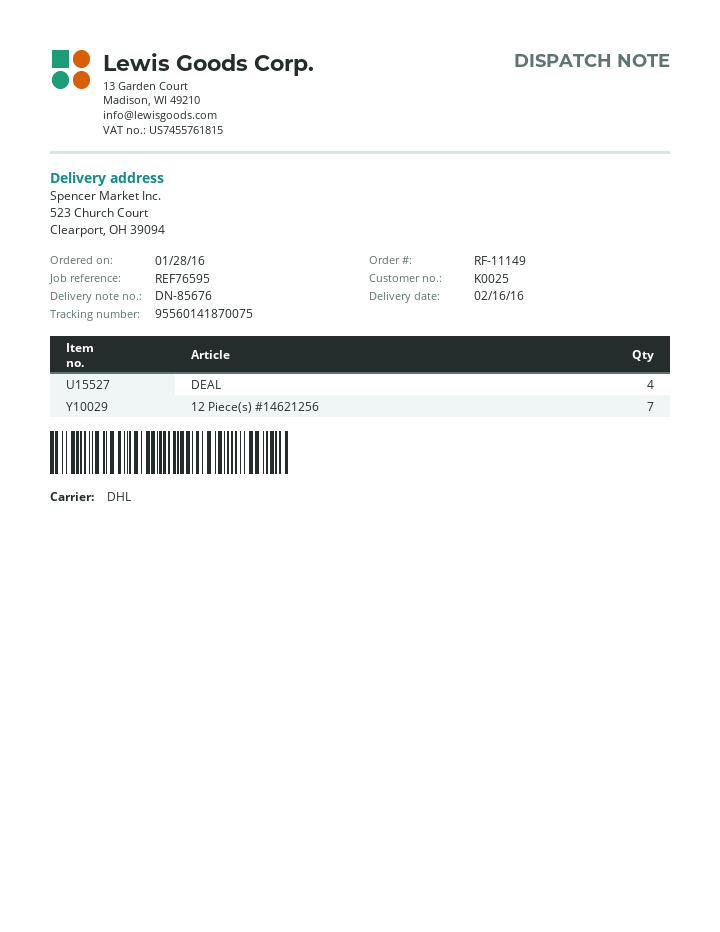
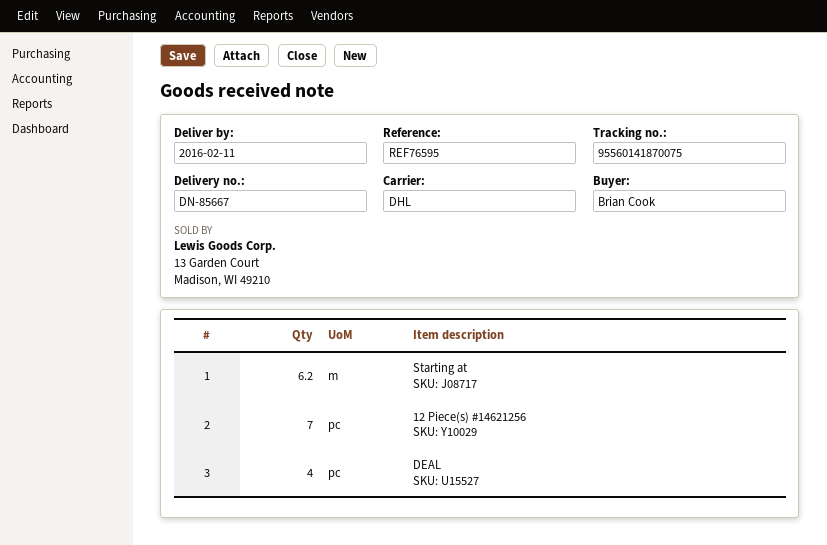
delivery note number: DN-85676 -> DN-85667
delivery date: 2016-02-16 -> 2016-02-11
Starting at: none -> 6.2

